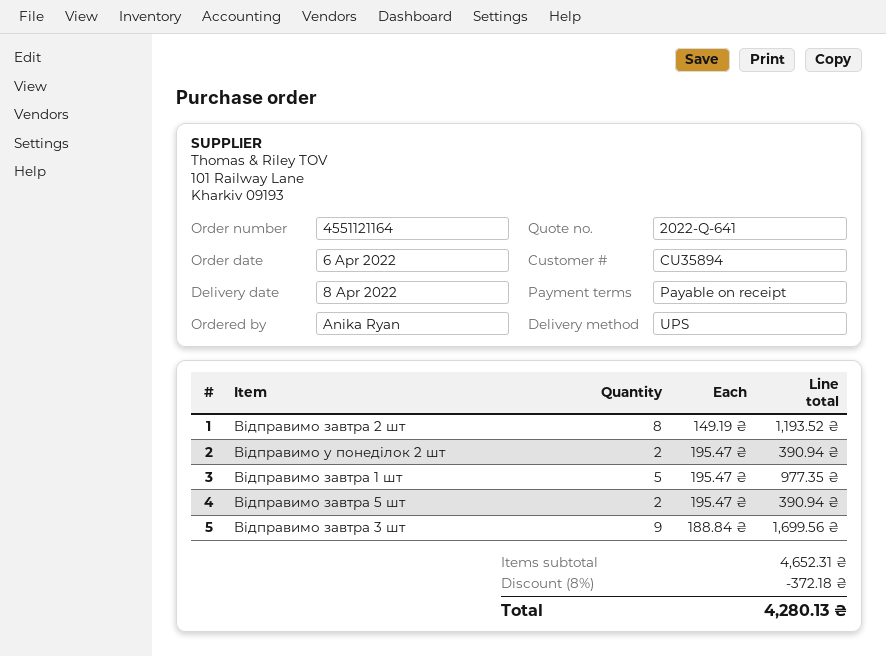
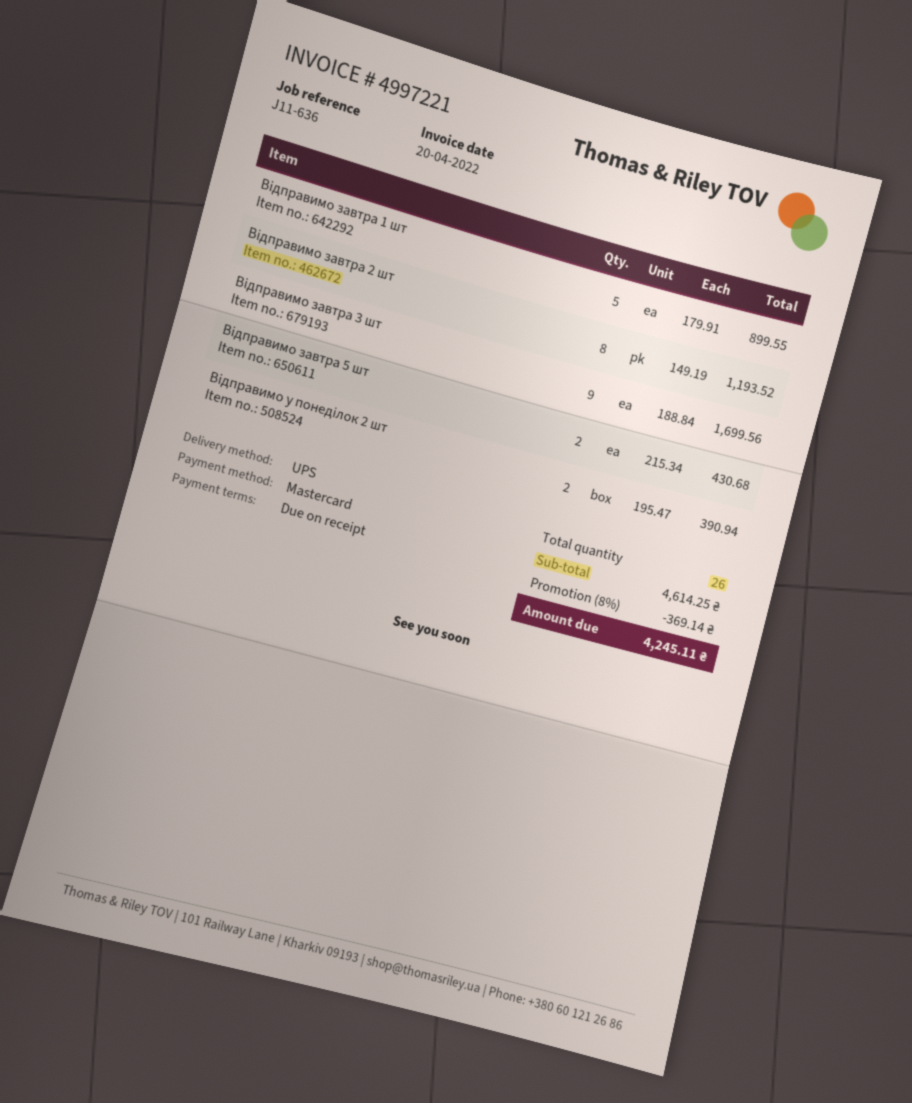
Відправимо завтра 1 шт: 5 x 195.47 = 977.35 -> 5 x 179.91 = 899.55
Відправимо завтра 5 шт: 2 x 195.47 = 390.94 -> 2 x 215.34 = 430.68
subtotal: 4652.31 -> 4614.25
discount: 8% = 372.18 -> 8% = 369.14
total: 4280.13 -> 4245.11

